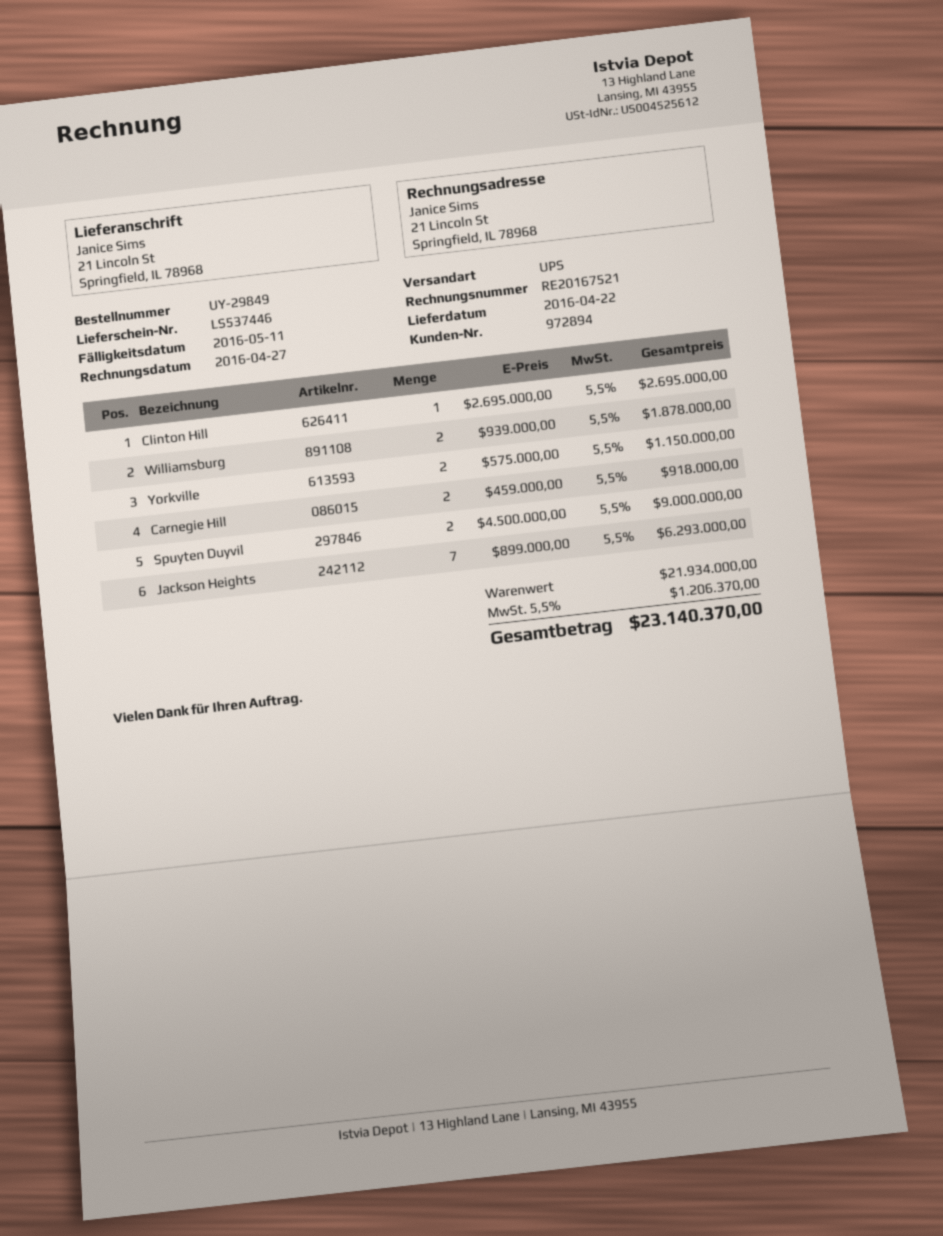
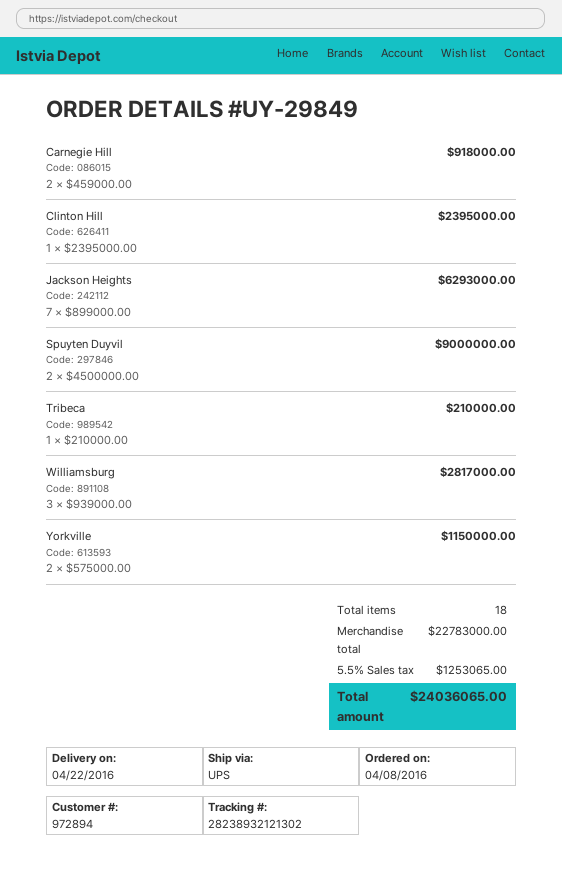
Clinton Hill: 1 x 2695000.00 = 2695000.00 -> 1 x 2395000.00 = 2395000.00
Williamsburg: 2 x 939000.00 = 1878000.00 -> 3 x 939000.00 = 2817000.00
Tribeca: none -> 1 x 210000.00 = 210000.00
subtotal: 21934000.00 -> 22783000.00
tax: 5.5% = 1206370.00 -> 5.5% = 1253065.00
total: 23140370.00 -> 24036065.00

